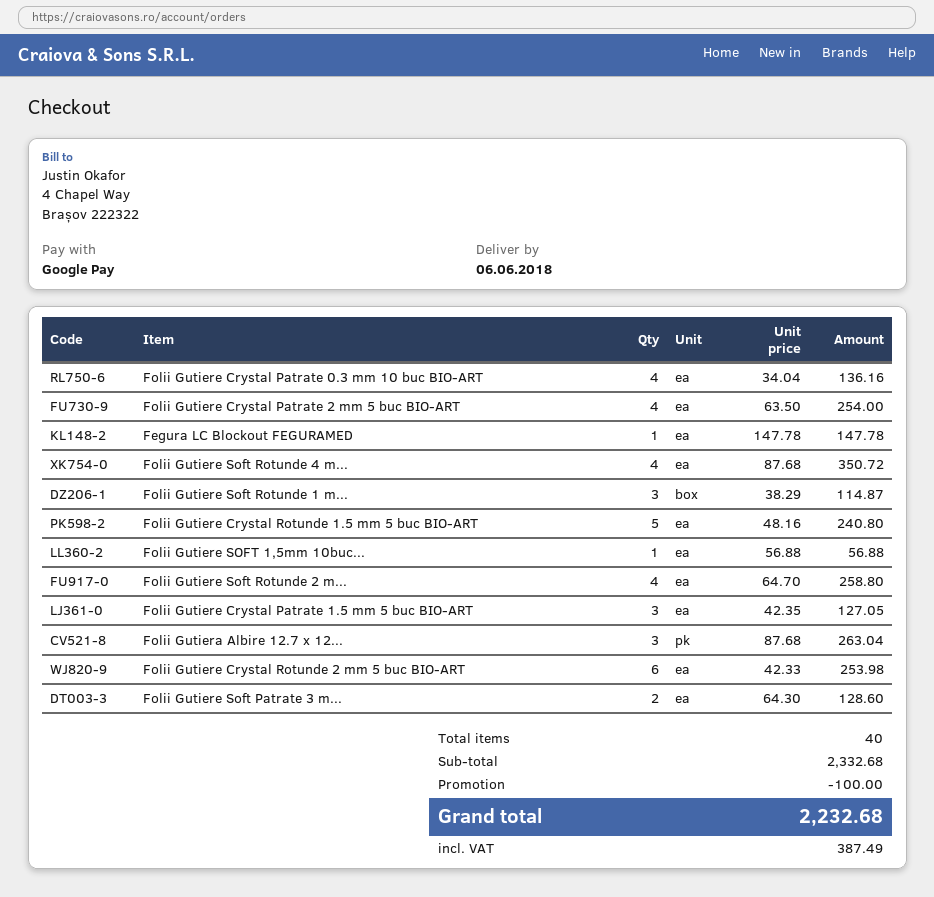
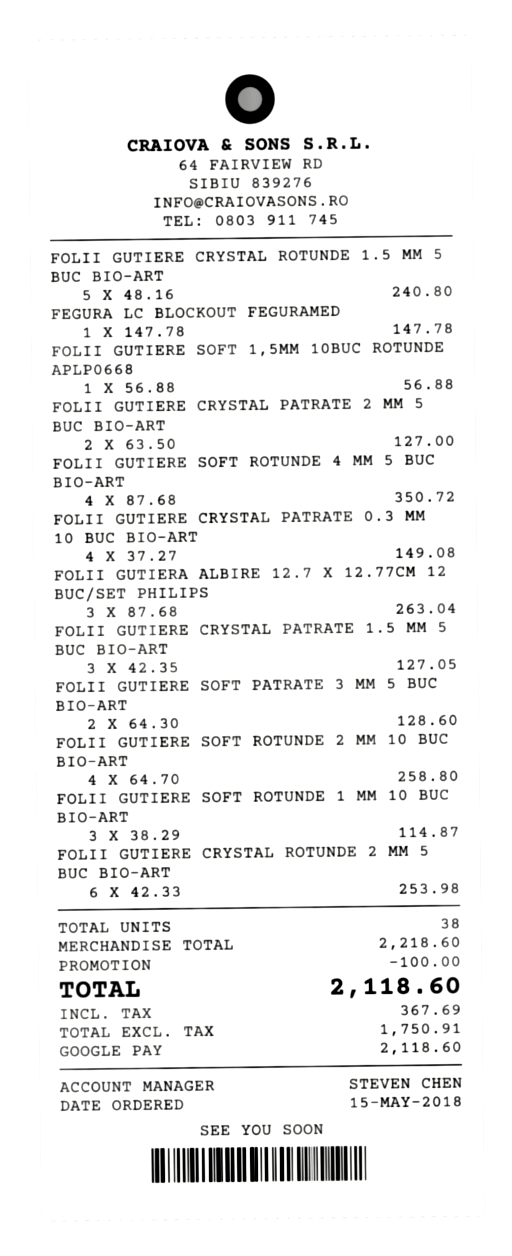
Folii Gutiere Crystal Patrate 0.3 mm 10 buc BIO-ART: 4 x 34.04 = 136.16 -> 4 x 37.27 = 149.08
Folii Gutiere Crystal Patrate 2 mm 5 buc BIO-ART: 4 x 63.50 = 254.00 -> 2 x 63.50 = 127.00
total quantity: 40 -> 38
subtotal: 2332.68 -> 2218.60
tax: 387.49 -> 367.69
total: 2232.68 -> 2118.60

